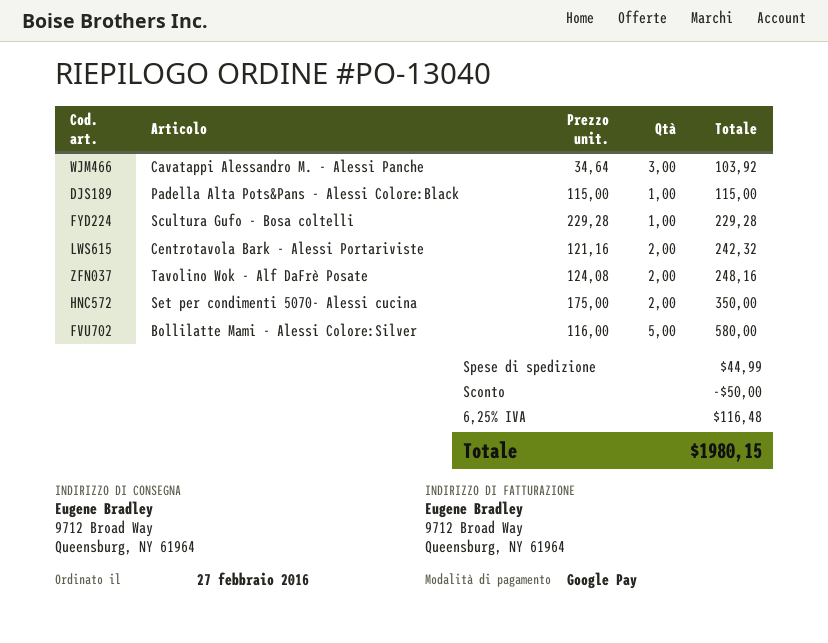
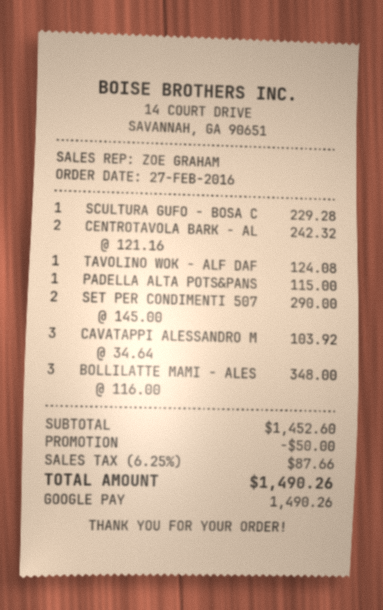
Tavolino Wok - Alf DaFrè Posate: 2 x 124.08 = 248.16 -> 1 x 124.08 = 124.08
Set per condimenti 5070- Alessi cucina: 2 x 175.00 = 350.00 -> 2 x 145.00 = 290.00
Bollilatte Mami - Alessi Colore:Silver: 5 x 116.00 = 580.00 -> 3 x 116.00 = 348.00
shipping: 44.99 -> none
tax: 6.25% = 116.48 -> 6.25% = 87.66
total: 1980.15 -> 1490.26

